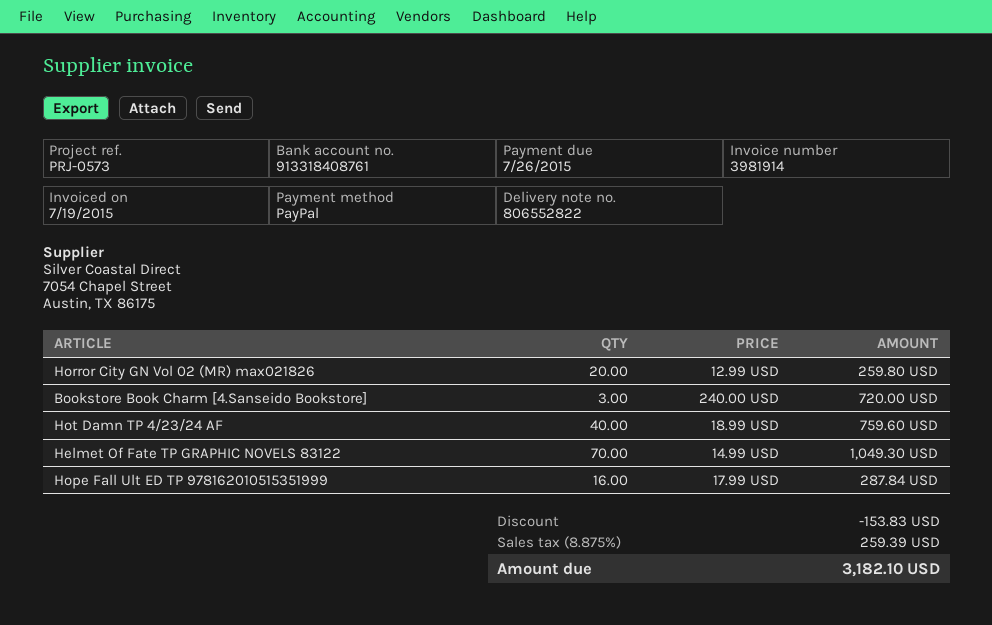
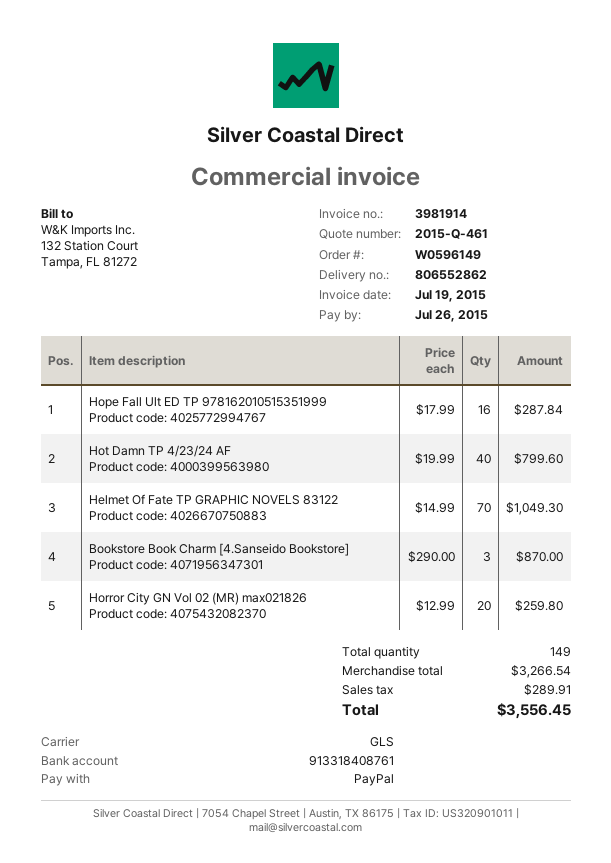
delivery note number: 806552822 -> 806552862
Bookstore Book Charm [4.Sanseido Bookstore]: 3 x 240.00 = 720.00 -> 3 x 290.00 = 870.00
Hot Damn TP 4/23/24 AF: 40 x 18.99 = 759.60 -> 40 x 19.99 = 799.60
discount: 153.83 -> none
tax: 259.39 -> 289.91
total: 3182.10 -> 3556.45

